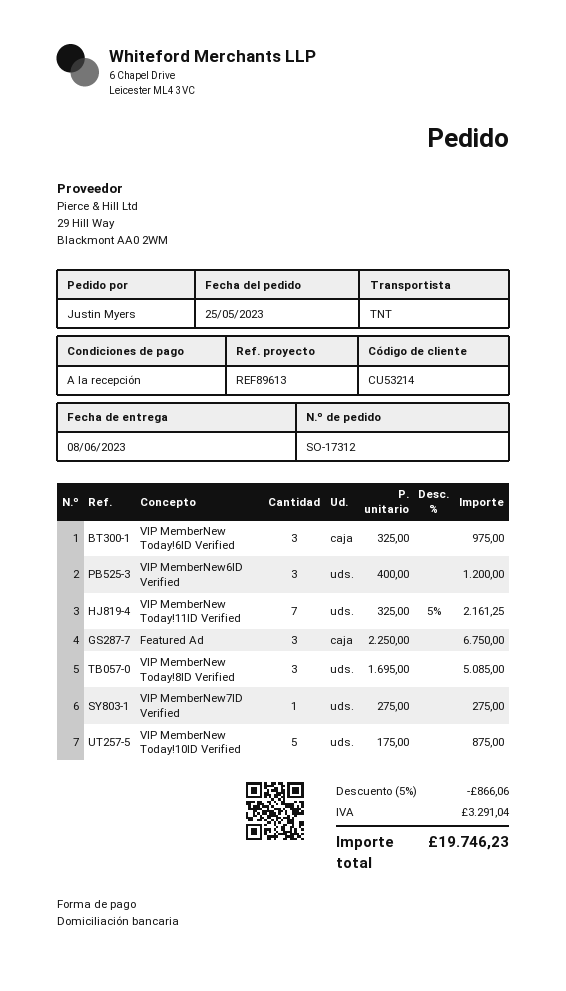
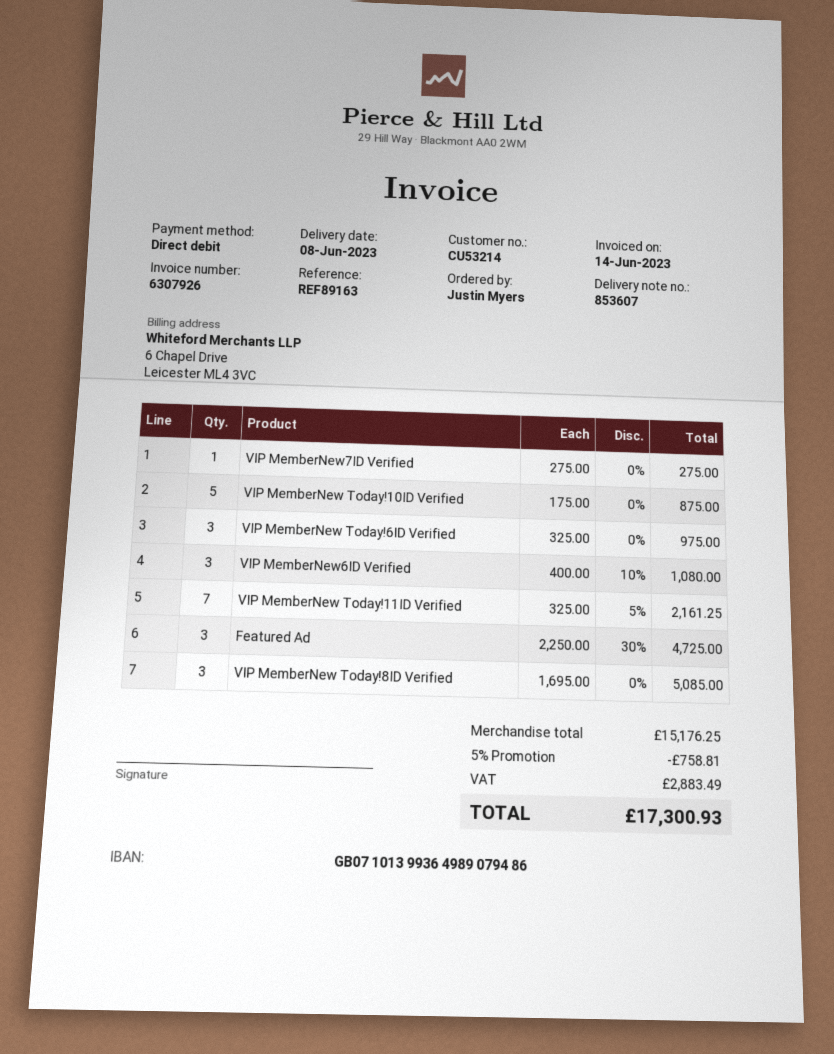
reference: REF89613 -> REF89163
VIP MemberNew6ID Verified: 3 x 400.00 = 1200.00 -> 3 x 400.00 - 10% = 1080.00
Featured Ad: 3 x 2250.00 = 6750.00 -> 3 x 2250.00 - 30% = 4725.00
discount: 5% = 866.06 -> 5% = 758.81
tax: 3291.04 -> 2883.49
total: 19746.23 -> 17300.93

